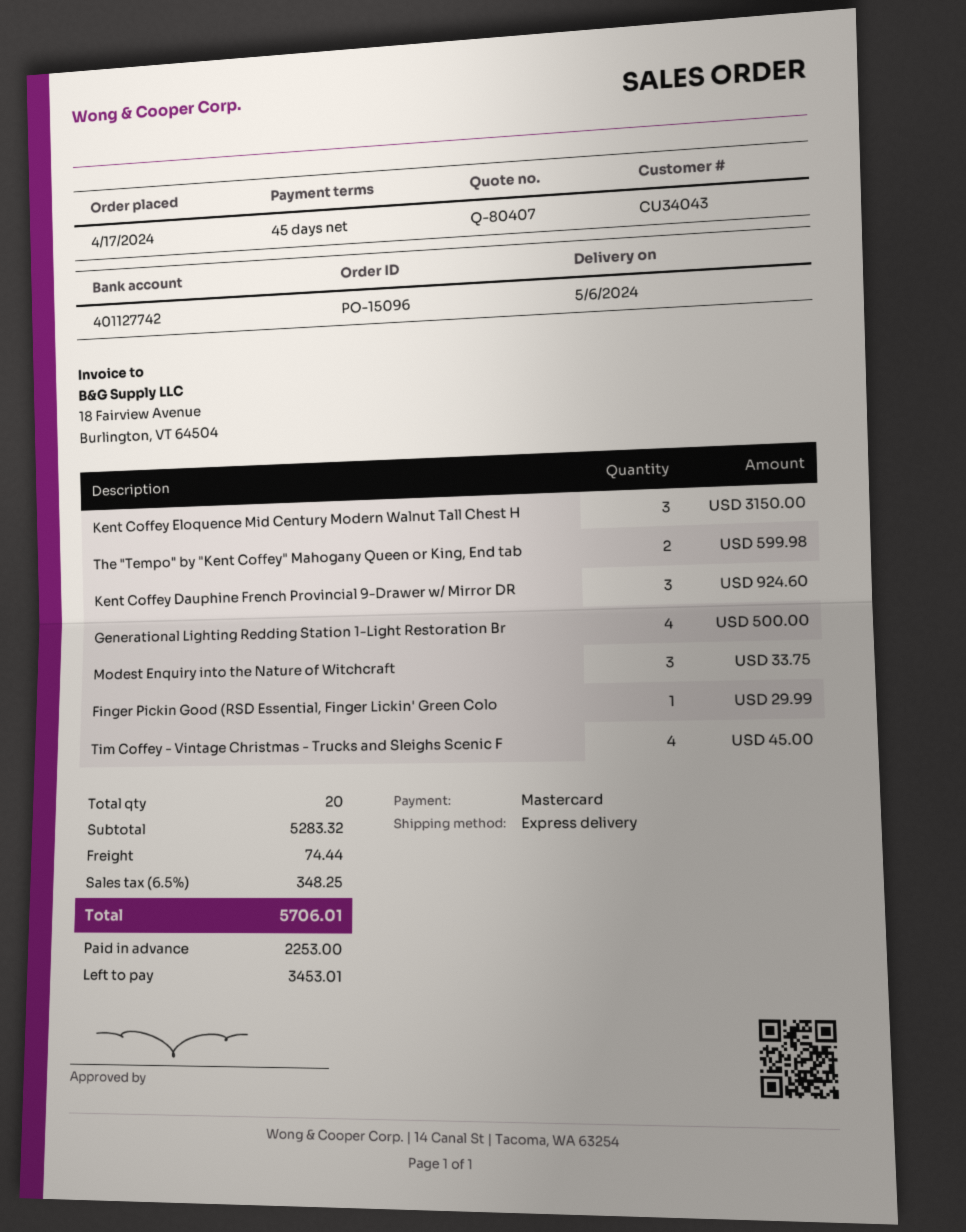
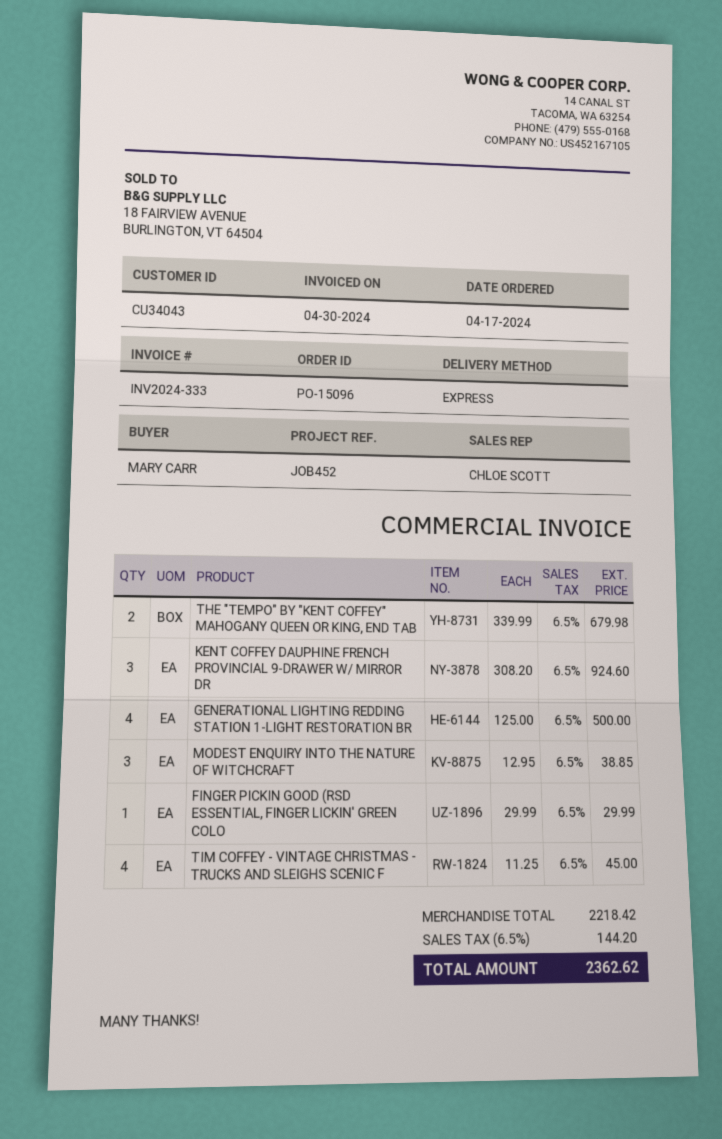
Kent Coffey Eloquence Mid Century Modern Walnut Tall Chest H: 3 for 3150.00 -> none
The "Tempo" by "Kent Coffey" Mahogany Queen or King, End tab: 2 for 599.98 -> 2 for 679.98
Modest Enquiry into the Nature of Witchcraft: 3 for 33.75 -> 3 for 38.85
subtotal: 5283.32 -> 2218.42
shipping: 74.44 -> none
tax: 6.5% = 348.25 -> 6.5% = 144.20
total: 5706.01 -> 2362.62

